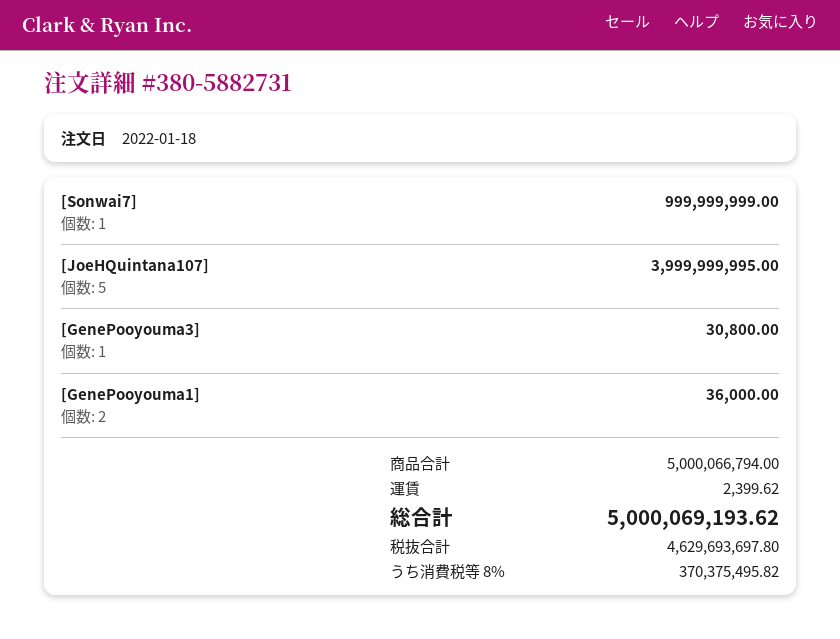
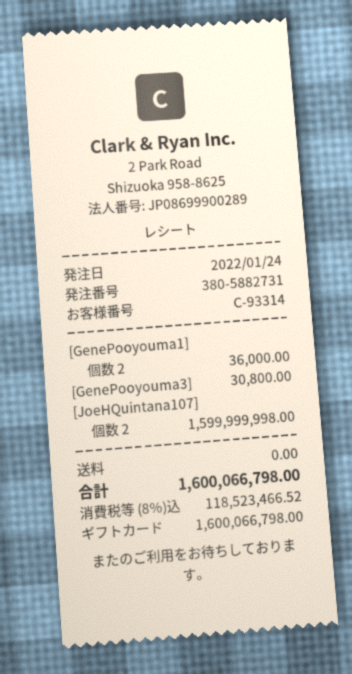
order date: 2022-01-18 -> 2022-01-24
[Sonwai7]: 1 for 999999999.00 -> none
[JoeHQuintana107]: 5 for 3999999995.00 -> 2 for 1599999998.00
shipping: 2399.62 -> 0.00
tax: 8% = 370375495.82 -> 8% = 118523466.52
total: 5000069193.62 -> 1600066798.00

